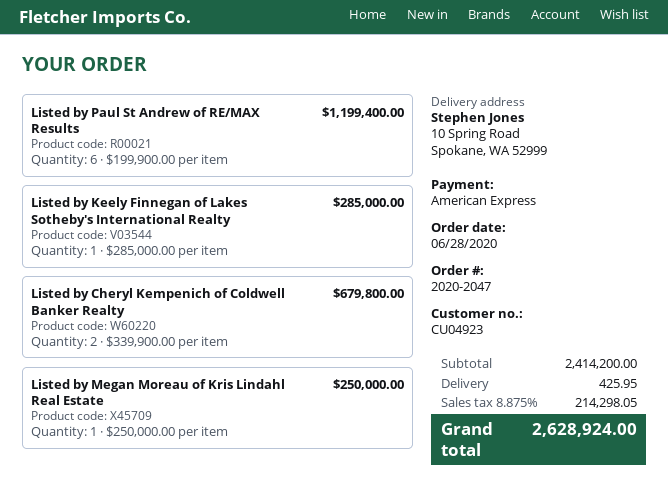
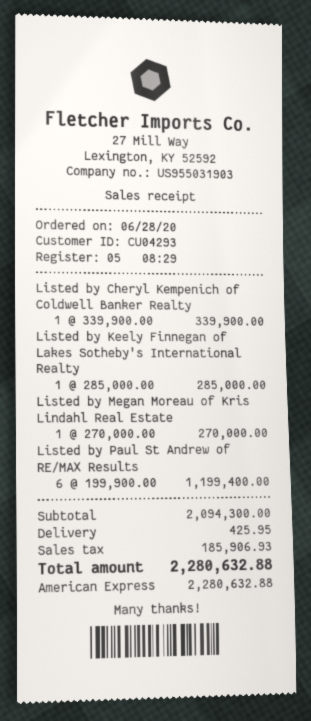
customer number: CU04923 -> CU04293
Listed by Cheryl Kempenich of Coldwell Banker Realty: 2 x 339900.00 = 679800.00 -> 1 x 339900.00 = 339900.00
Listed by Megan Moreau of Kris Lindahl Real Estate: 1 x 250000.00 = 250000.00 -> 1 x 270000.00 = 270000.00
subtotal: 2414200.00 -> 2094300.00
tax: 214298.05 -> 185906.93
total: 2628924.00 -> 2280632.88

